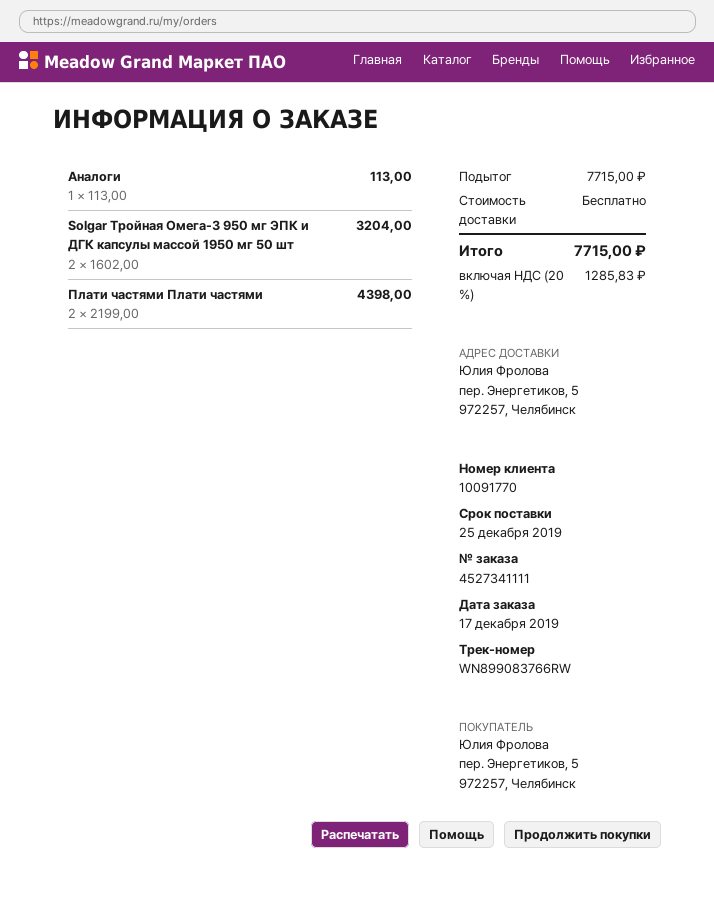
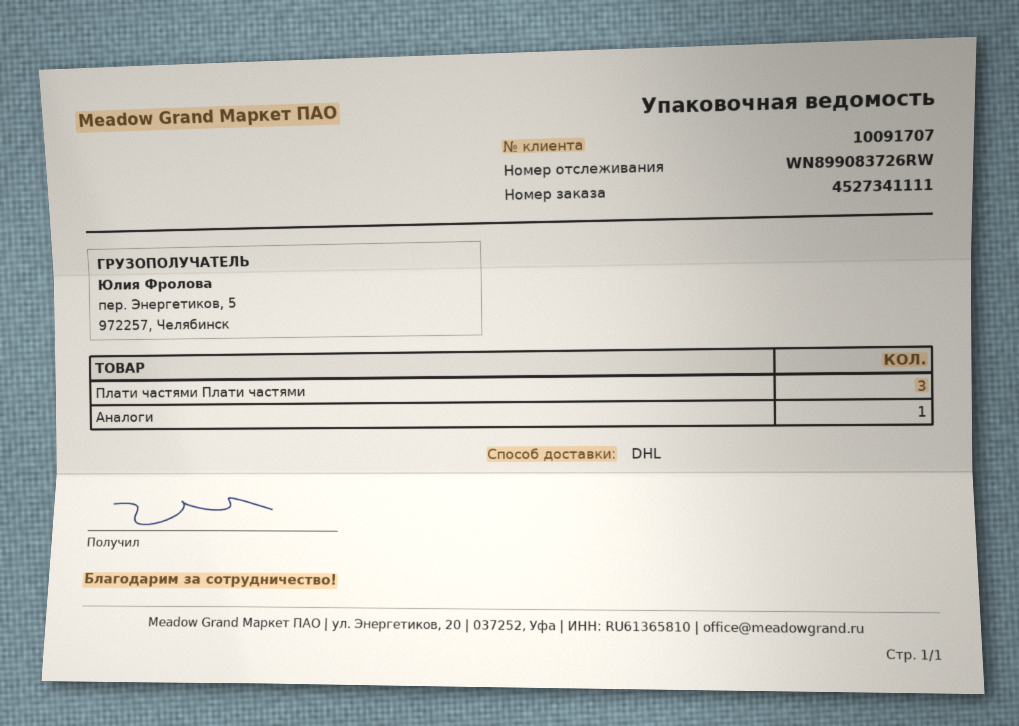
customer number: 10091770 -> 10091707
tracking number: WN899083766RW -> WN899083726RW
Solgar Тройная Омега-3 950 мг ЭПК и ДГК капсулы массой 1950 мг 50 шт: 2 -> none
Плати частями Плати частями: 2 -> 3

